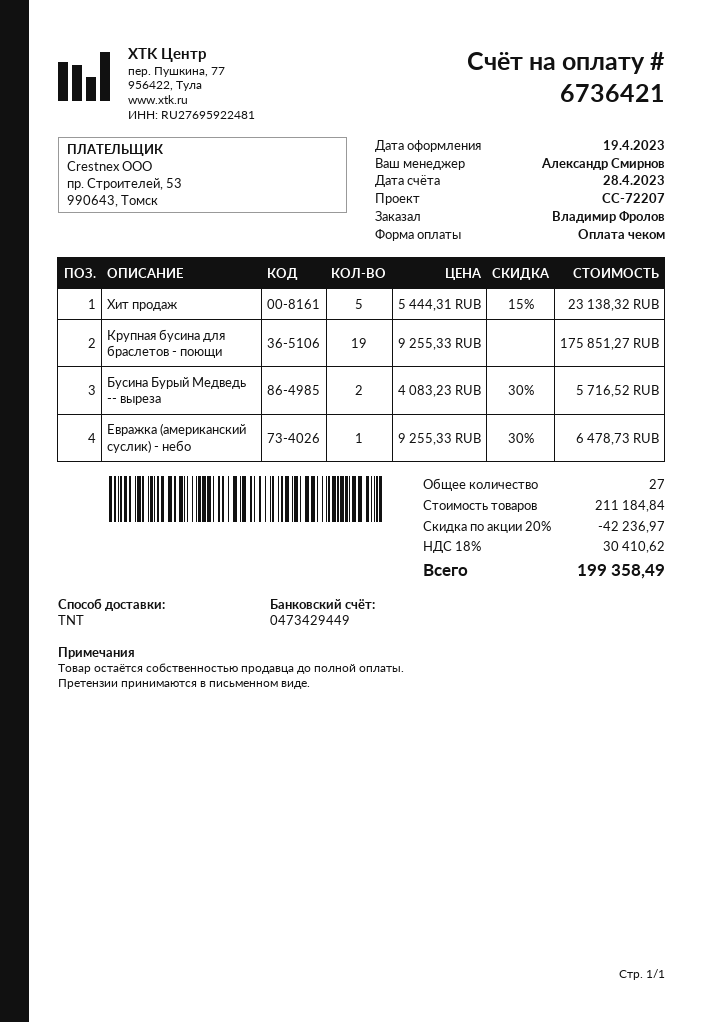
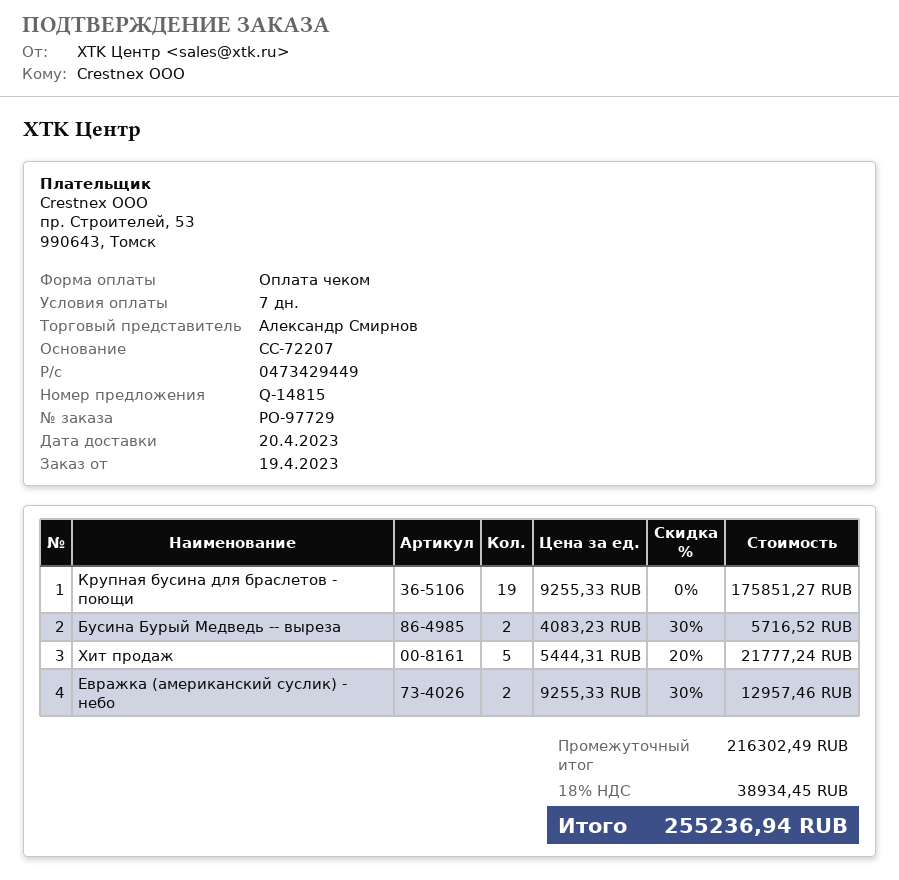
Хит продаж: 5 x 5444.31 - 15% = 23138.32 -> 5 x 5444.31 - 20% = 21777.24
Евражка (американский суслик) - небо: 1 x 9255.33 - 30% = 6478.73 -> 2 x 9255.33 - 30% = 12957.46
subtotal: 211184.84 -> 216302.49
discount: 20% = 42236.97 -> none
tax: 18% = 30410.62 -> 18% = 38934.45
total: 199358.49 -> 255236.94

